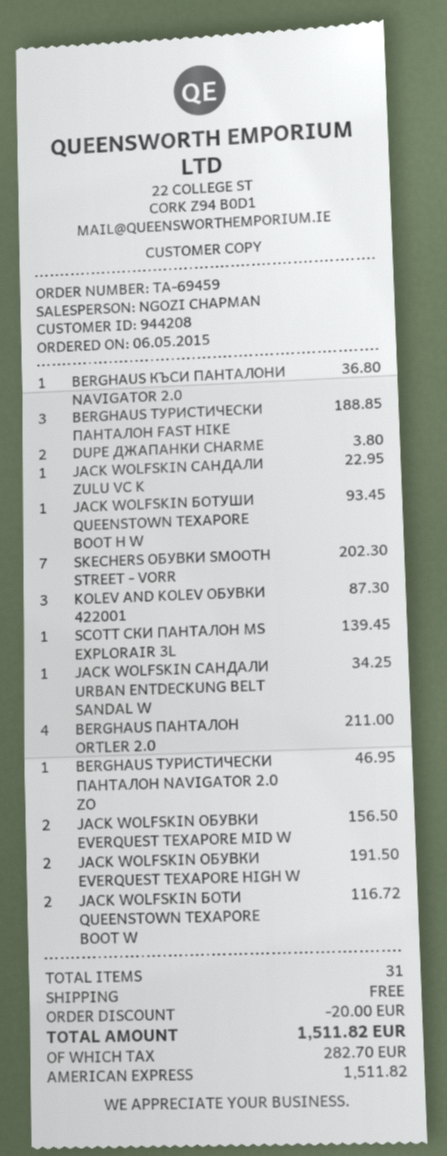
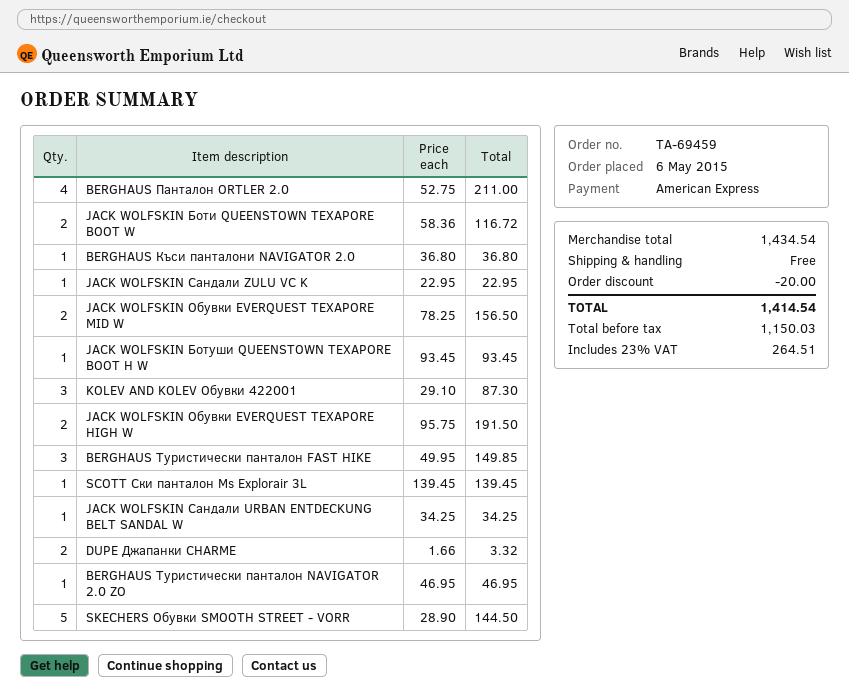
BERGHAUS ТУРИСТИЧЕСКИ ПАНТАЛОН FAST HIKE: 3 for 188.85 -> 3 for 149.85
DUPE ДЖАПАНКИ CHARME: 2 for 3.80 -> 2 for 3.32
SKECHERS ОБУВКИ SMOOTH STREET - VORR: 7 for 202.30 -> 5 for 144.50
tax: 282.70 -> 264.51
total: 1511.82 -> 1414.54

